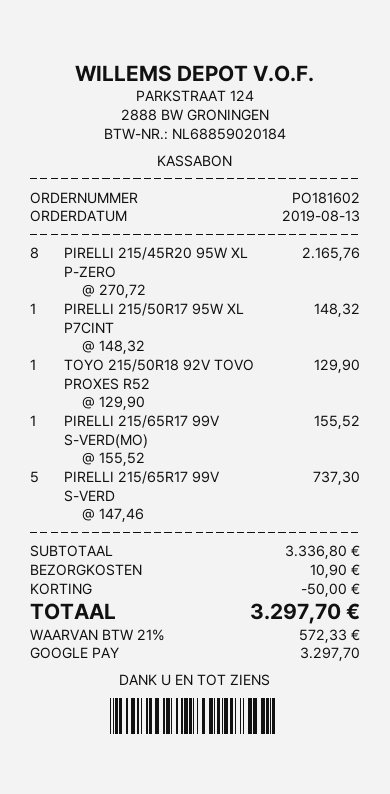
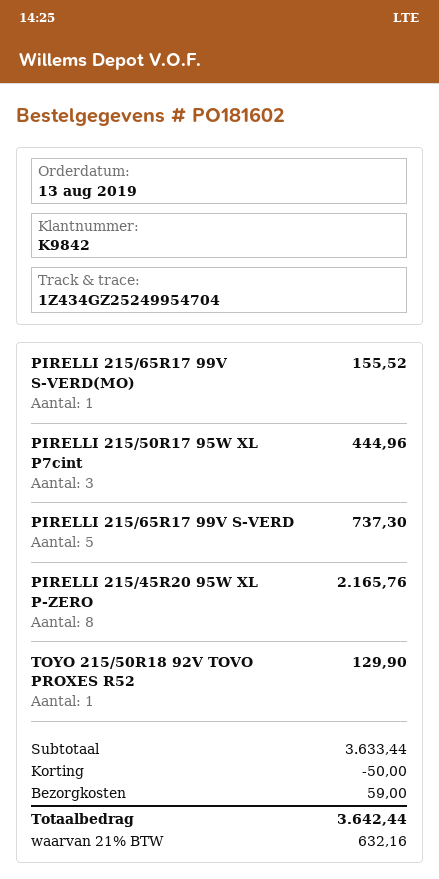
PIRELLI 215/50R17 95W XL P7CINT: 1 for 148.32 -> 3 for 444.96
subtotal: 3336.80 -> 3633.44
shipping: 10.90 -> 59.00
tax: 21% = 572.33 -> 21% = 632.16
total: 3297.70 -> 3642.44

